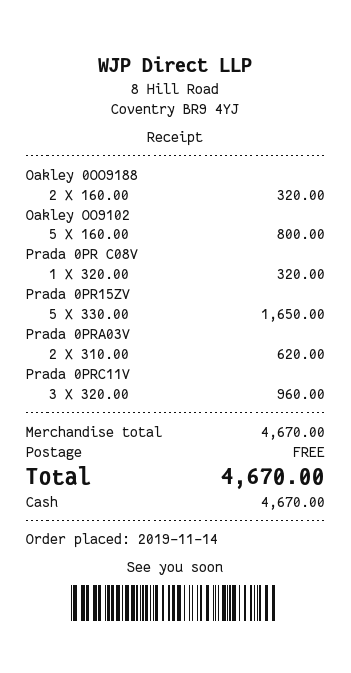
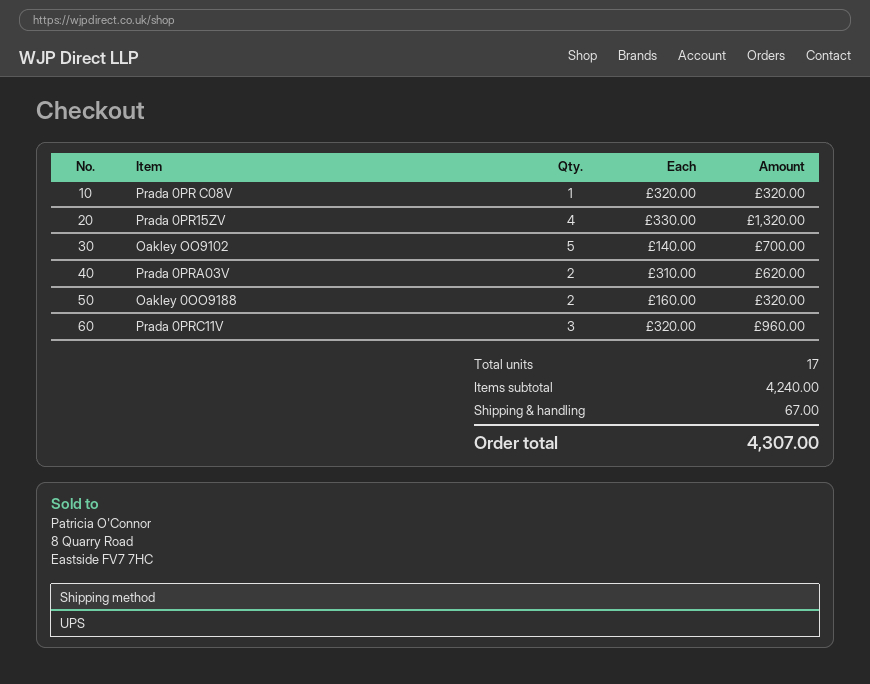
Oakley OO9102: 5 x 160.00 = 800.00 -> 5 x 140.00 = 700.00
Prada 0PR15ZV: 5 x 330.00 = 1650.00 -> 4 x 330.00 = 1320.00
subtotal: 4670.00 -> 4240.00
shipping: 0.00 -> 67.00
total: 4670.00 -> 4307.00

